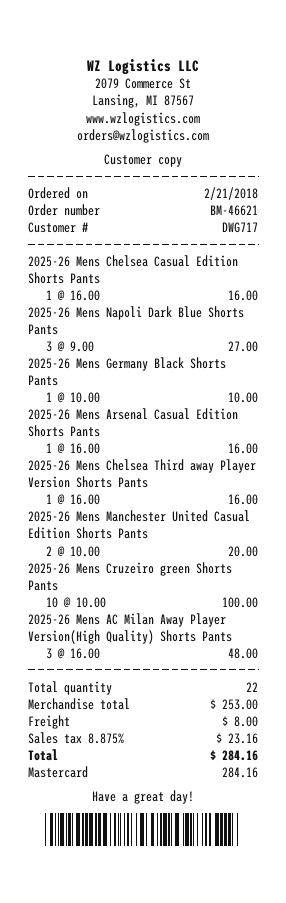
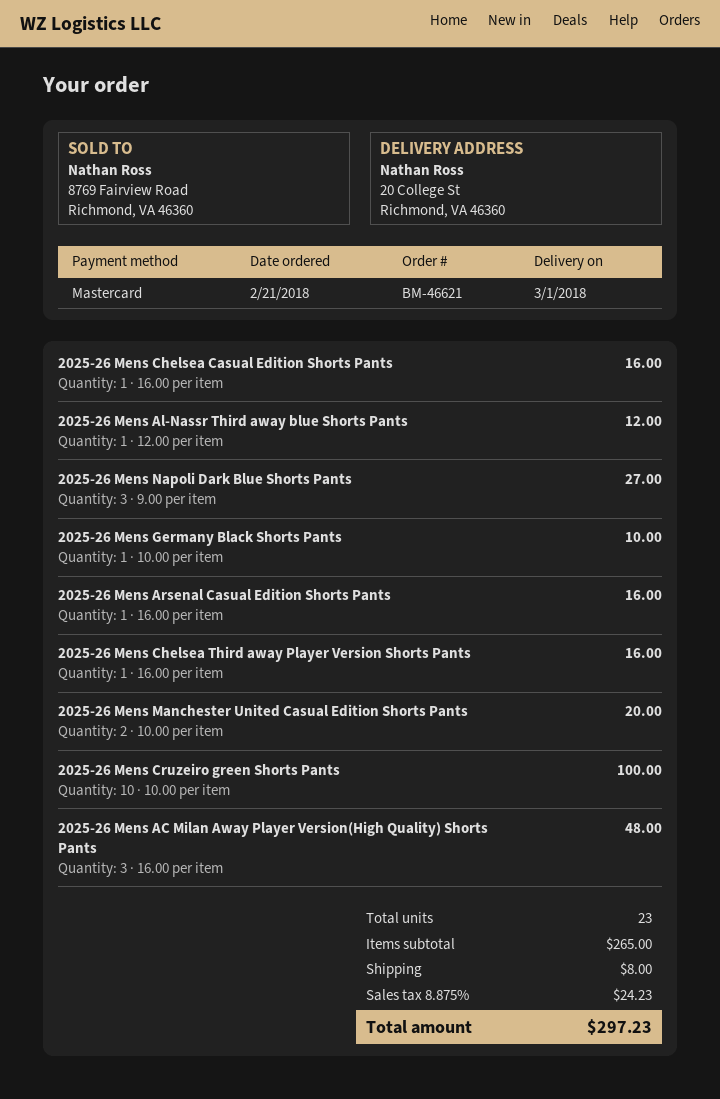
2025-26 Mens Al-Nassr Third away blue Shorts Pants: none -> 1 x 12.00 = 12.00
total quantity: 22 -> 23
subtotal: 253.00 -> 265.00
tax: 8.875% = 23.16 -> 8.875% = 24.23
total: 284.16 -> 297.23

